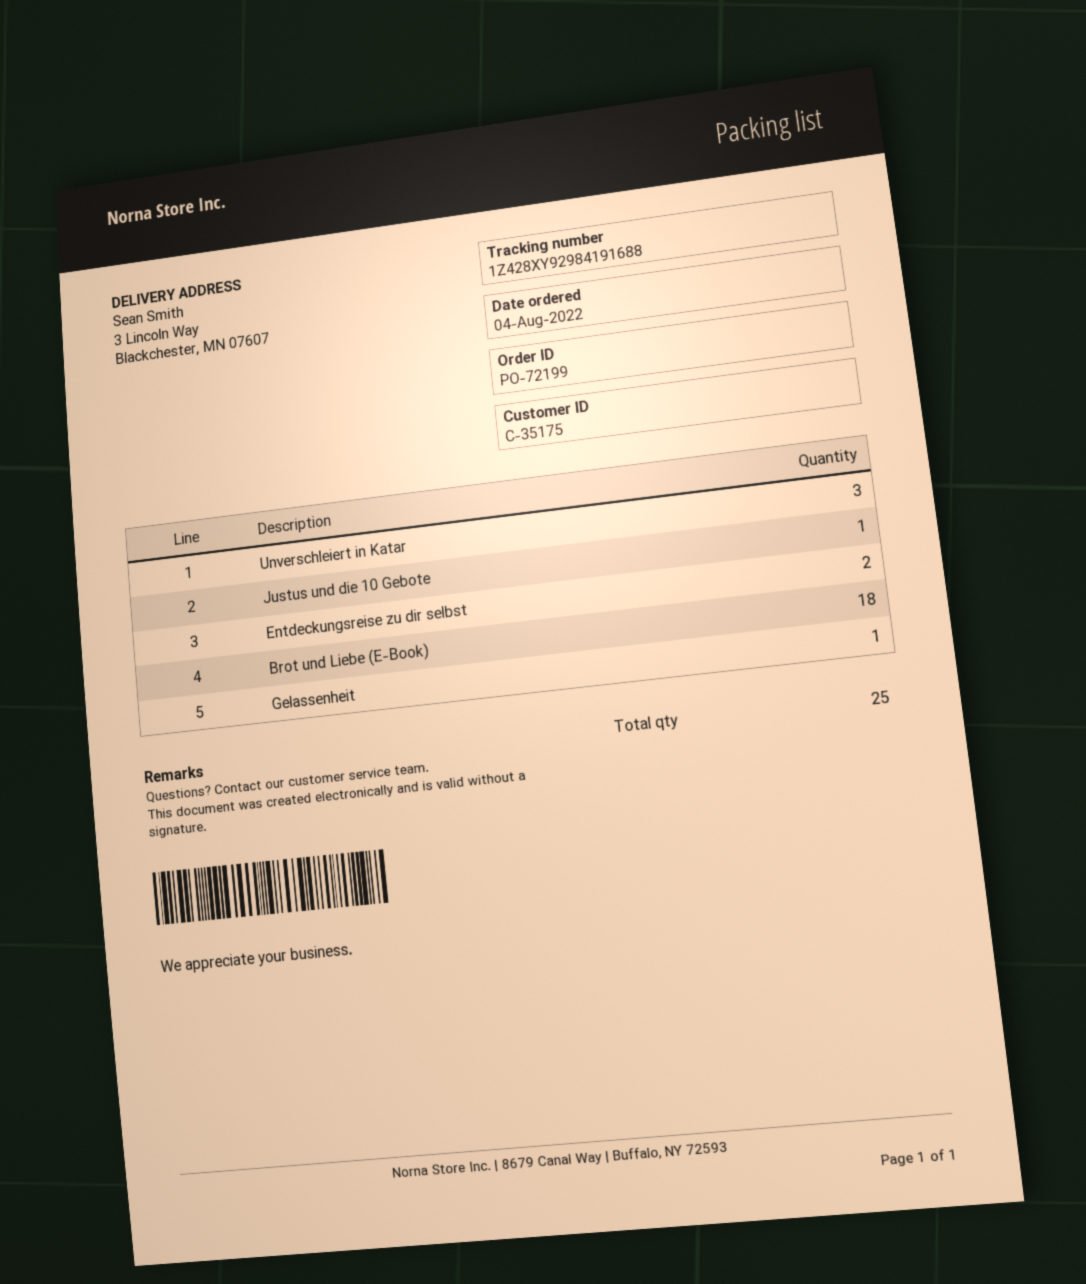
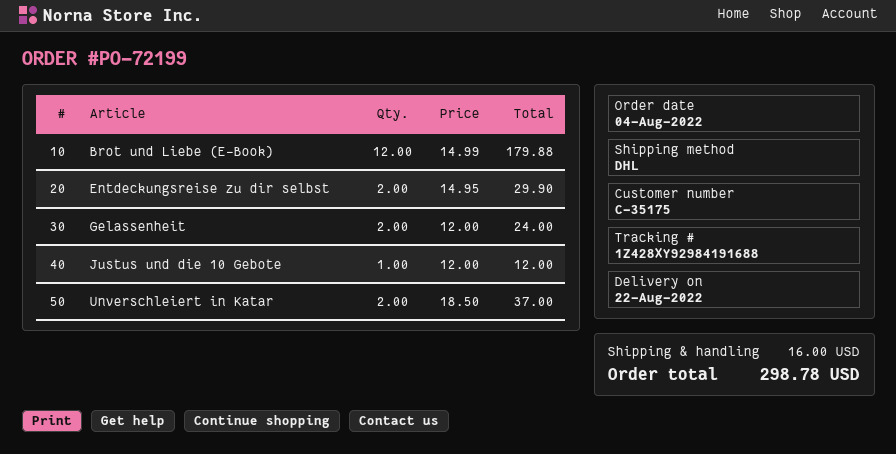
Unverschleiert in Katar: 3 -> 2
Brot und Liebe (E-Book): 18 -> 12
Gelassenheit: 1 -> 2

